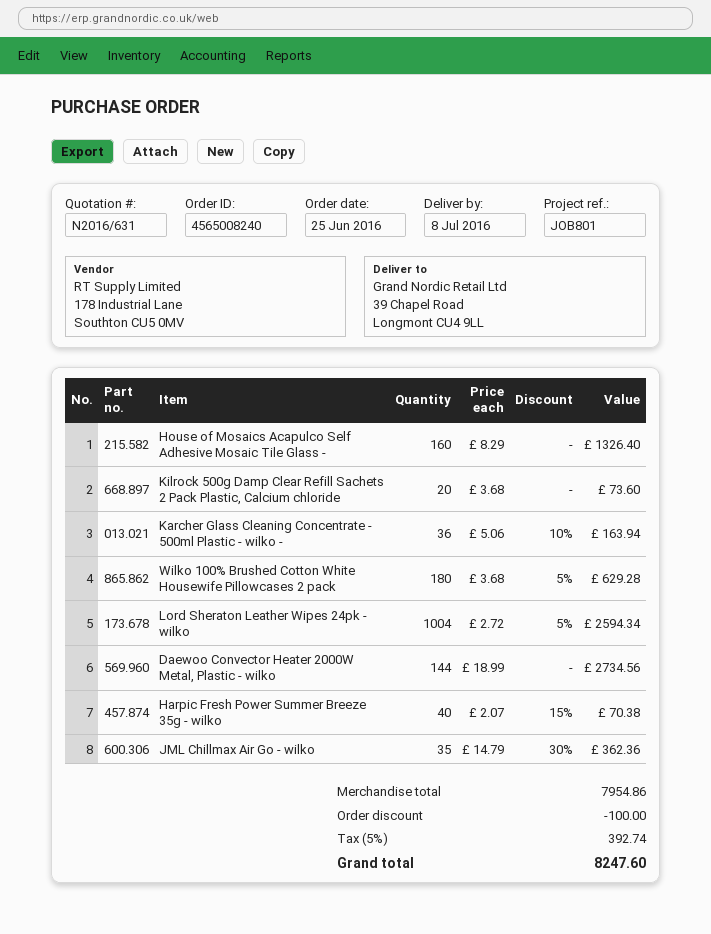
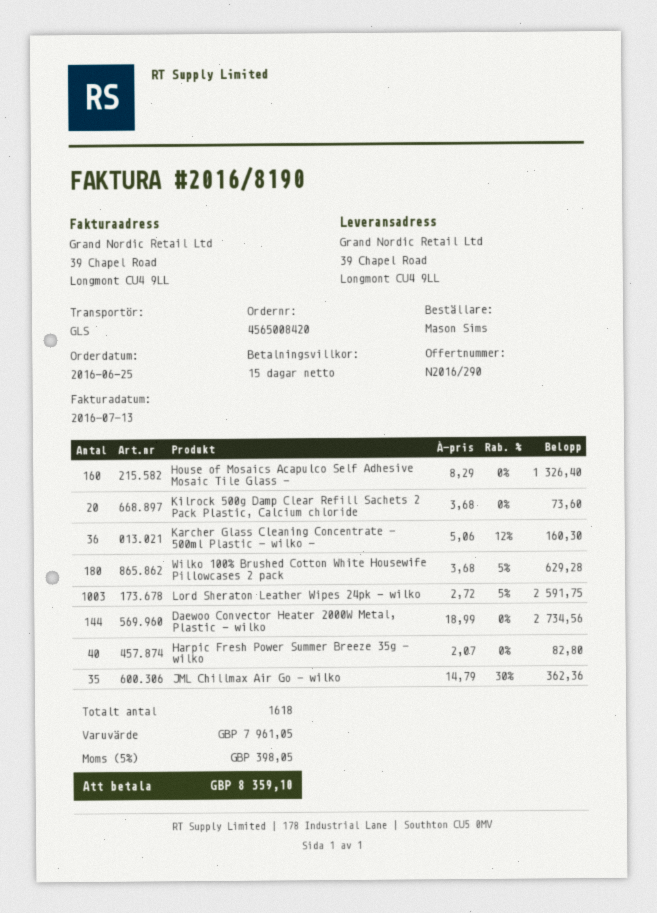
quote number: N2016/631 -> N2016/290
order number: 4565008240 -> 4565008420
Karcher Glass Cleaning Concentrate - 500ml Plastic - wilko -: 36 x 5.06 - 10% = 163.94 -> 36 x 5.06 - 12% = 160.30
Lord Sheraton Leather Wipes 24pk - wilko: 1004 x 2.72 - 5% = 2594.34 -> 1003 x 2.72 - 5% = 2591.75
Harpic Fresh Power Summer Breeze 35g - wilko: 40 x 2.07 - 15% = 70.38 -> 40 x 2.07 = 82.80
subtotal: 7954.86 -> 7961.05
discount: 100.00 -> none
tax: 5% = 392.74 -> 5% = 398.05
total: 8247.60 -> 8359.10

